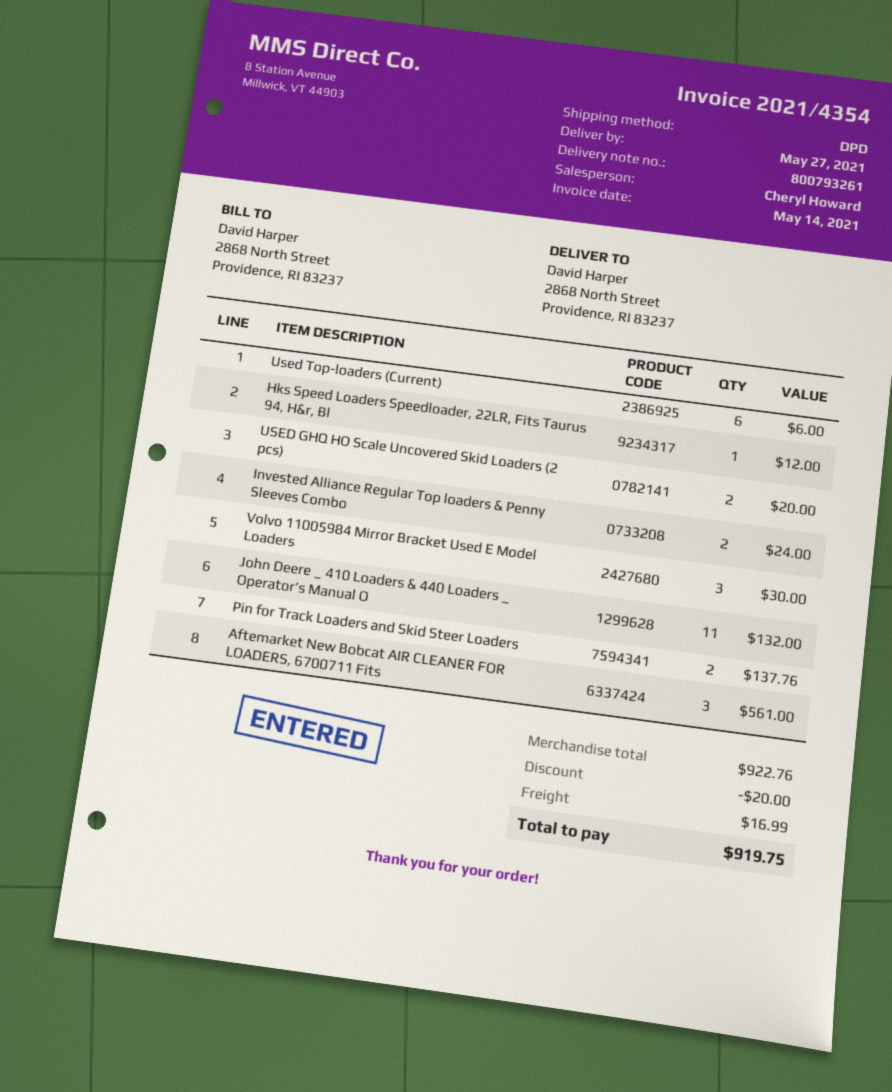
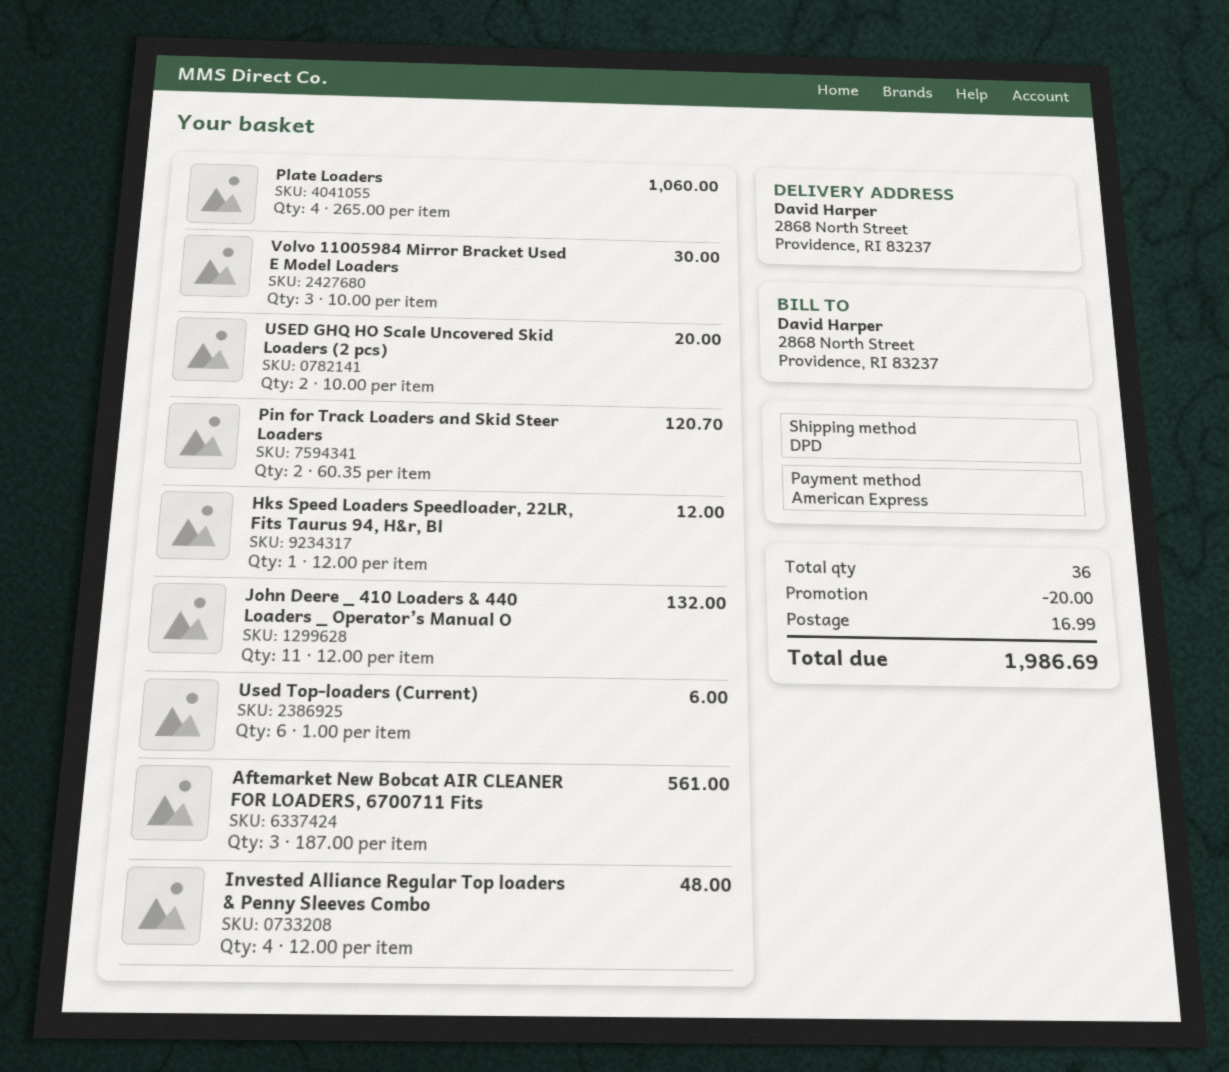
Invested Alliance Regular Top loaders & Penny Sleeves Combo: 2 for 24.00 -> 4 for 48.00
Pin for Track Loaders and Skid Steer Loaders: 2 for 137.76 -> 2 for 120.70
Plate Loaders: none -> 4 for 1060.00
total: 919.75 -> 1986.69

